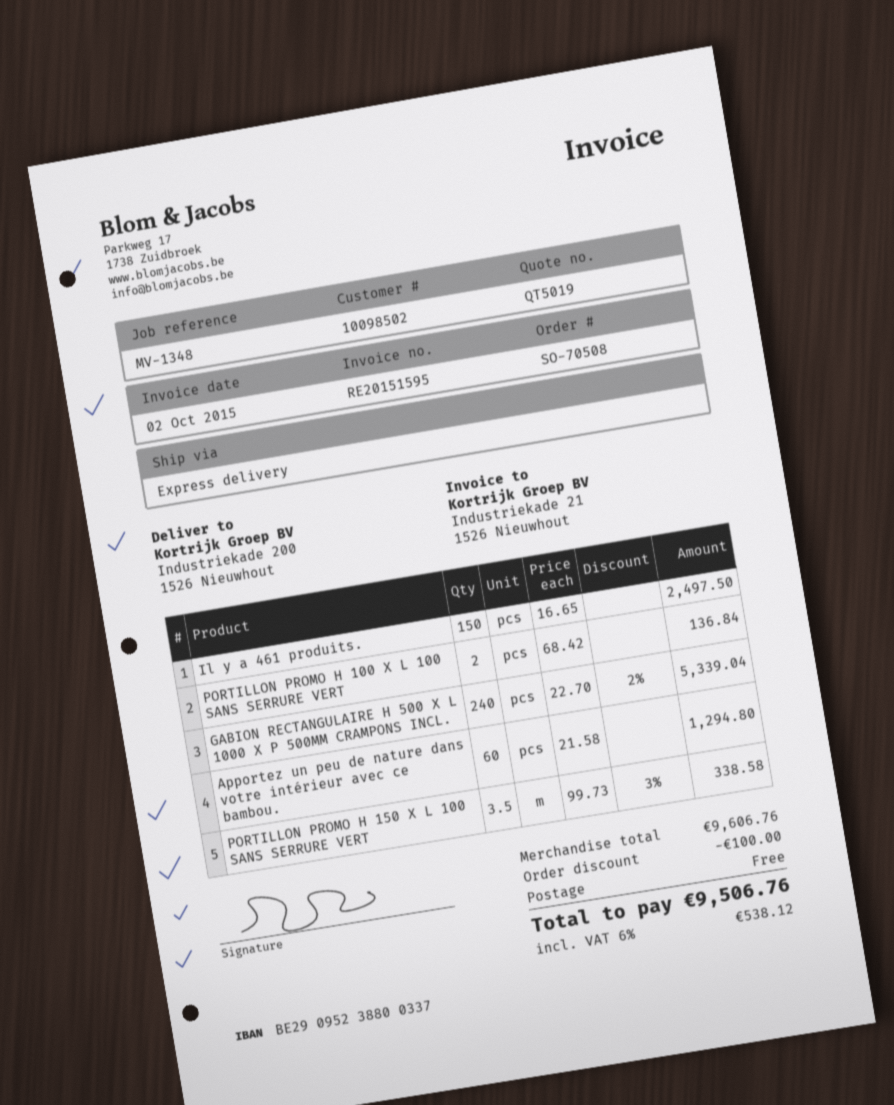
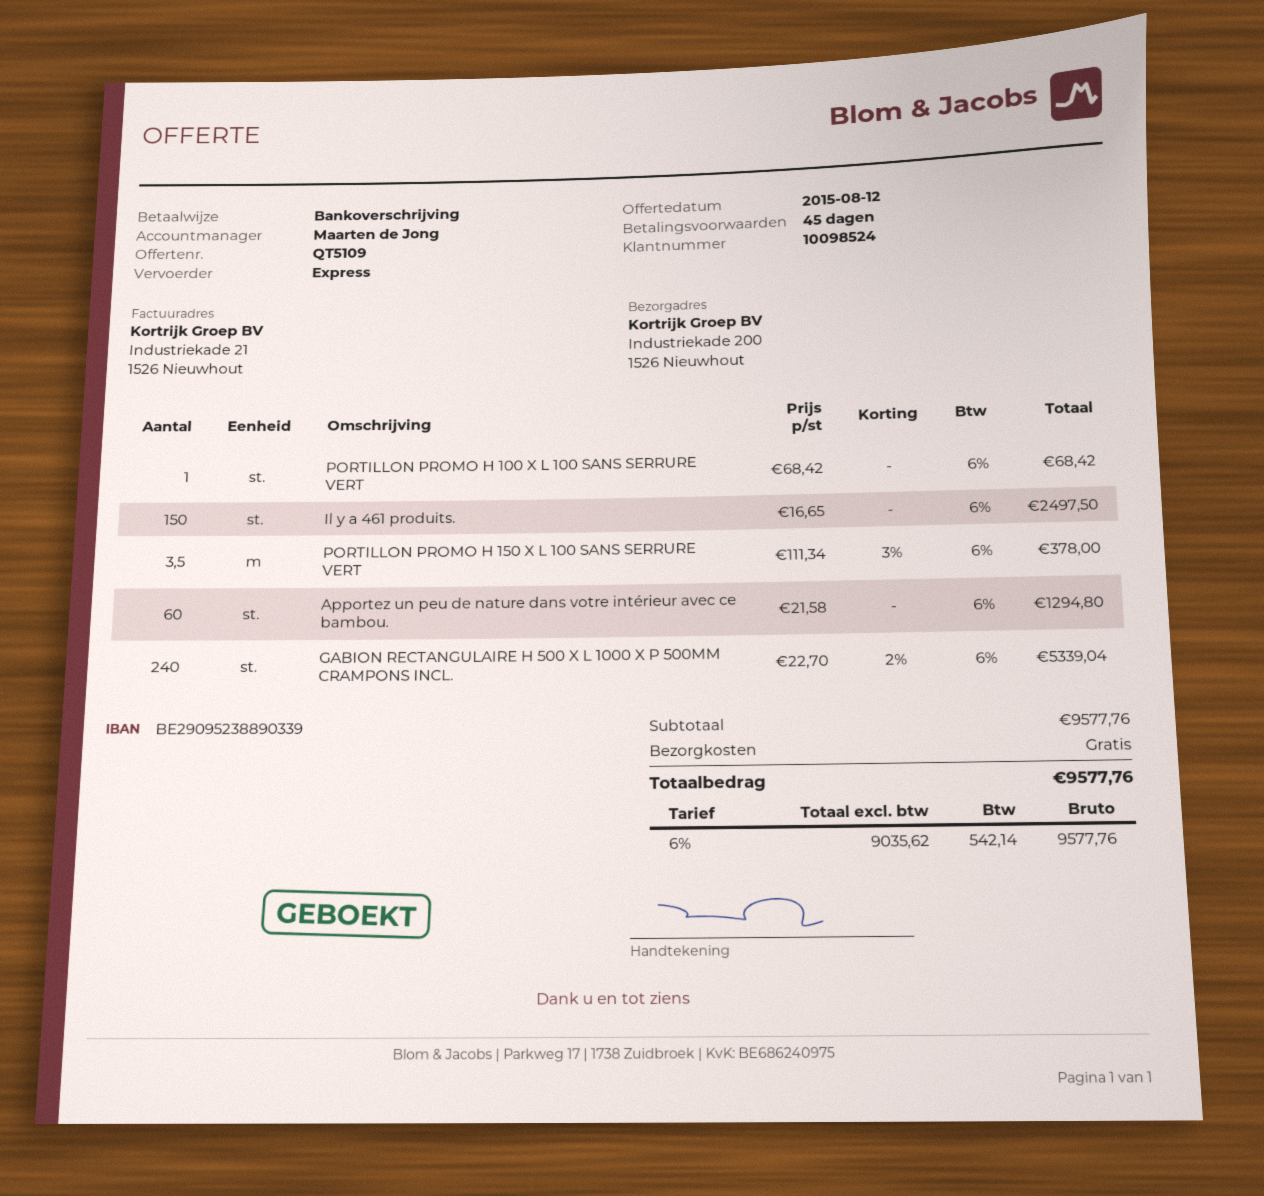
quote number: QT5019 -> QT5109
customer number: 10098502 -> 10098524
bank account: BE29095238800337 -> BE29095238890339
PORTILLON PROMO H 100 X L 100 SANS SERRURE VERT: 2 x 68.42 = 136.84 -> 1 x 68.42 = 68.42
PORTILLON PROMO H 150 X L 100 SANS SERRURE VERT: 3.5 x 99.73 - 3% = 338.58 -> 3.5 x 111.34 - 3% = 378.00
subtotal: 9606.76 -> 9577.76
discount: 100.00 -> none
tax: 6% = 538.12 -> 6% = 542.14
total: 9506.76 -> 9577.76

